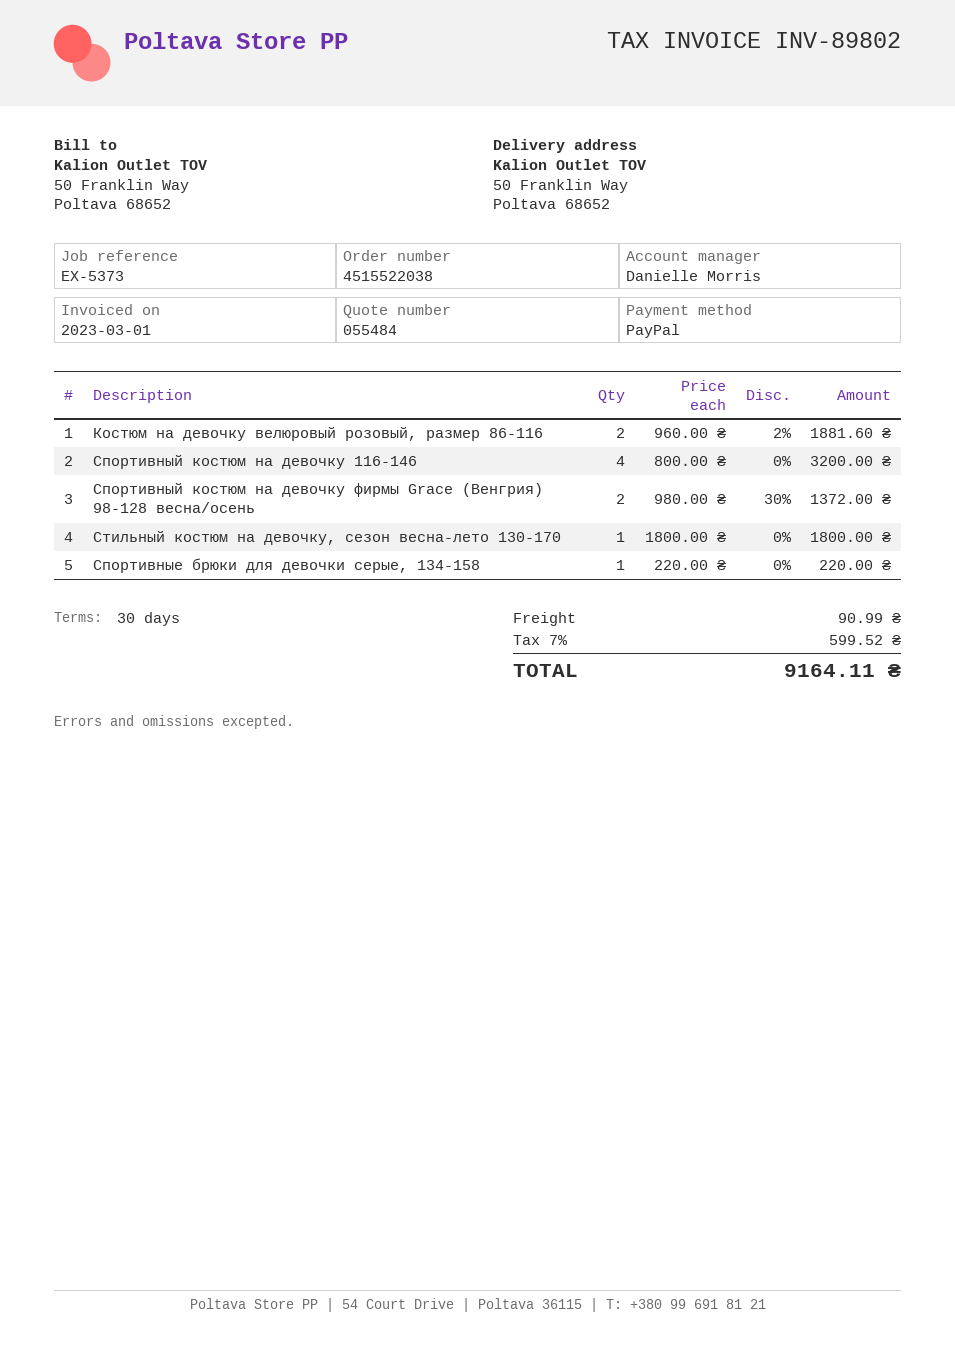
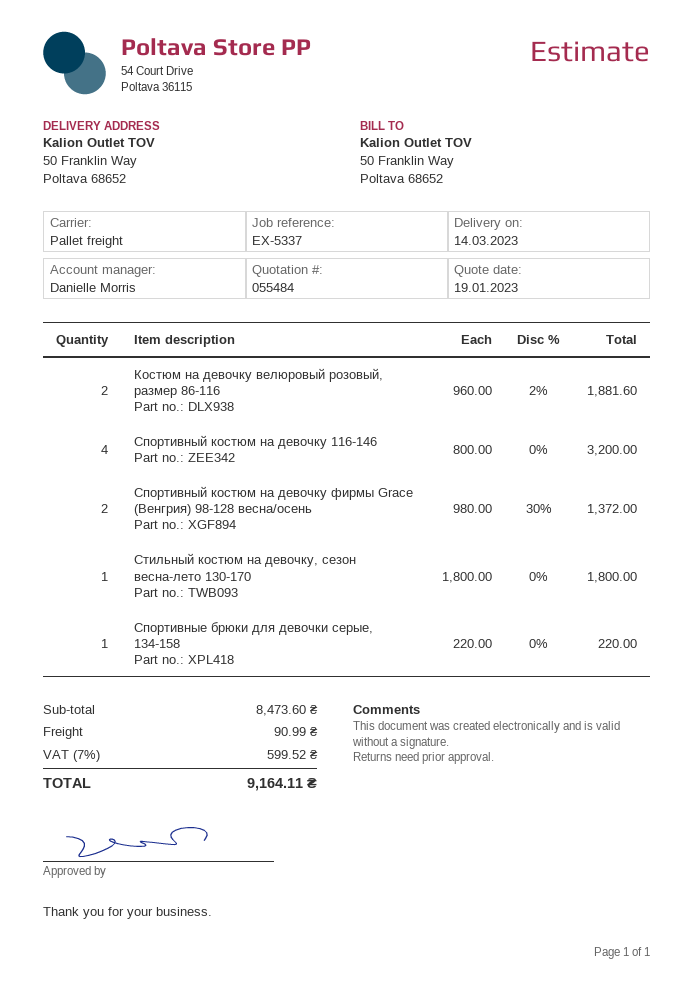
reference: EX-5373 -> EX-5337

